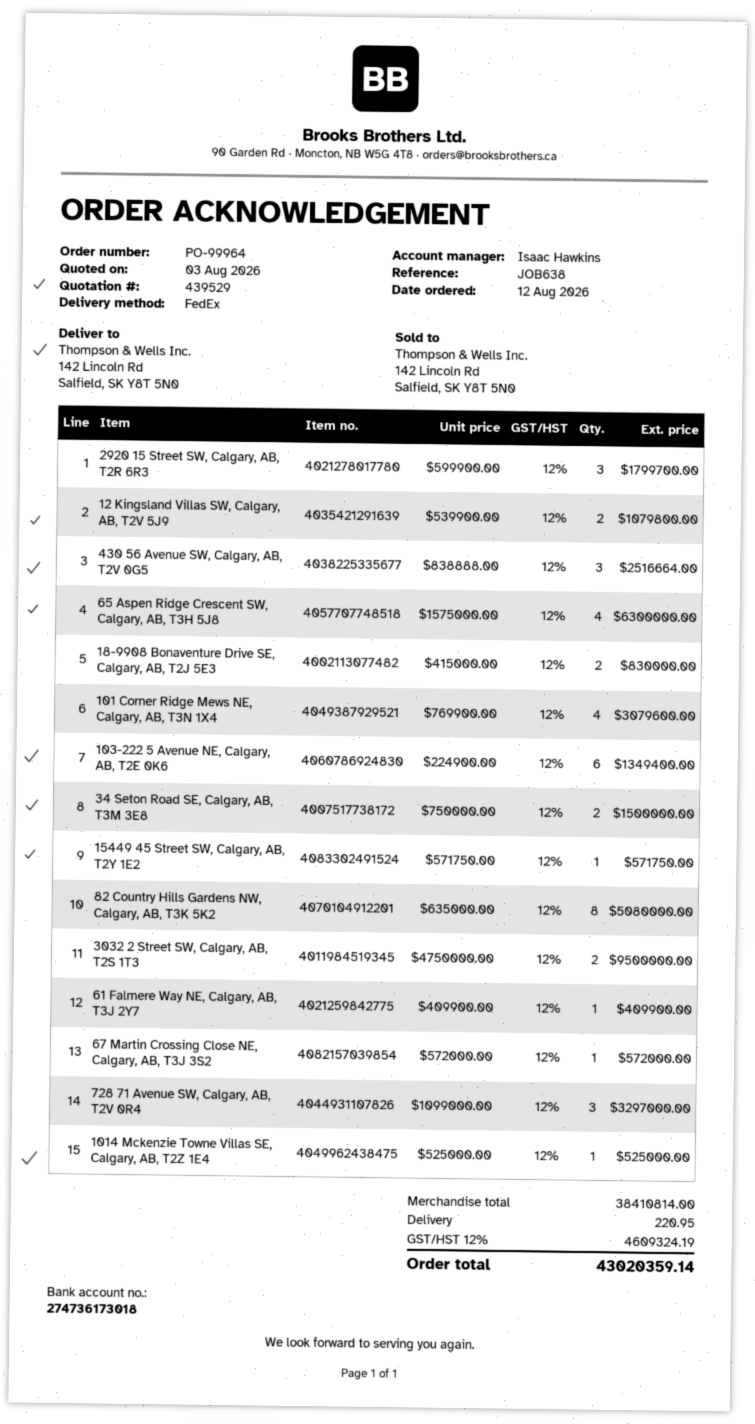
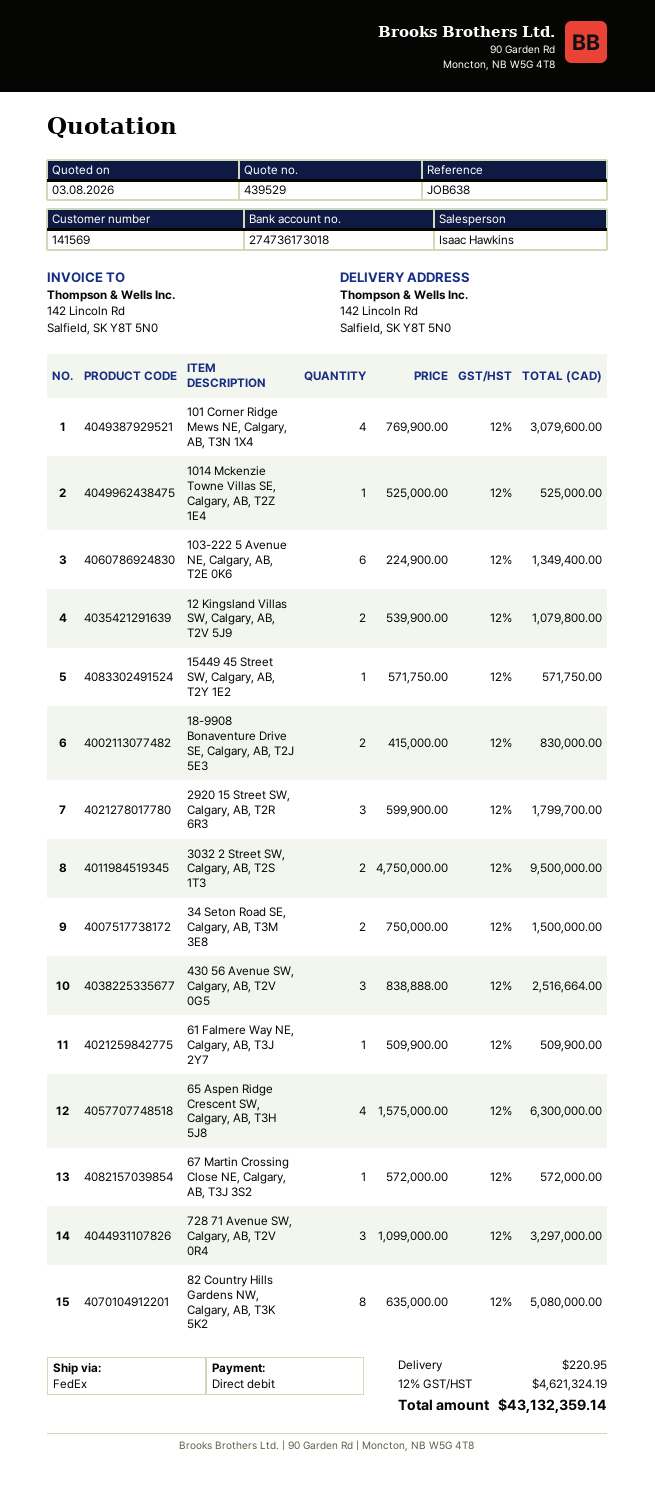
61 Falmere Way NE, Calgary, AB, T3J 2Y7: 1 x 409900.00 = 409900.00 -> 1 x 509900.00 = 509900.00
tax: 12% = 4609324.19 -> 12% = 4621324.19
total: 43020359.14 -> 43132359.14

